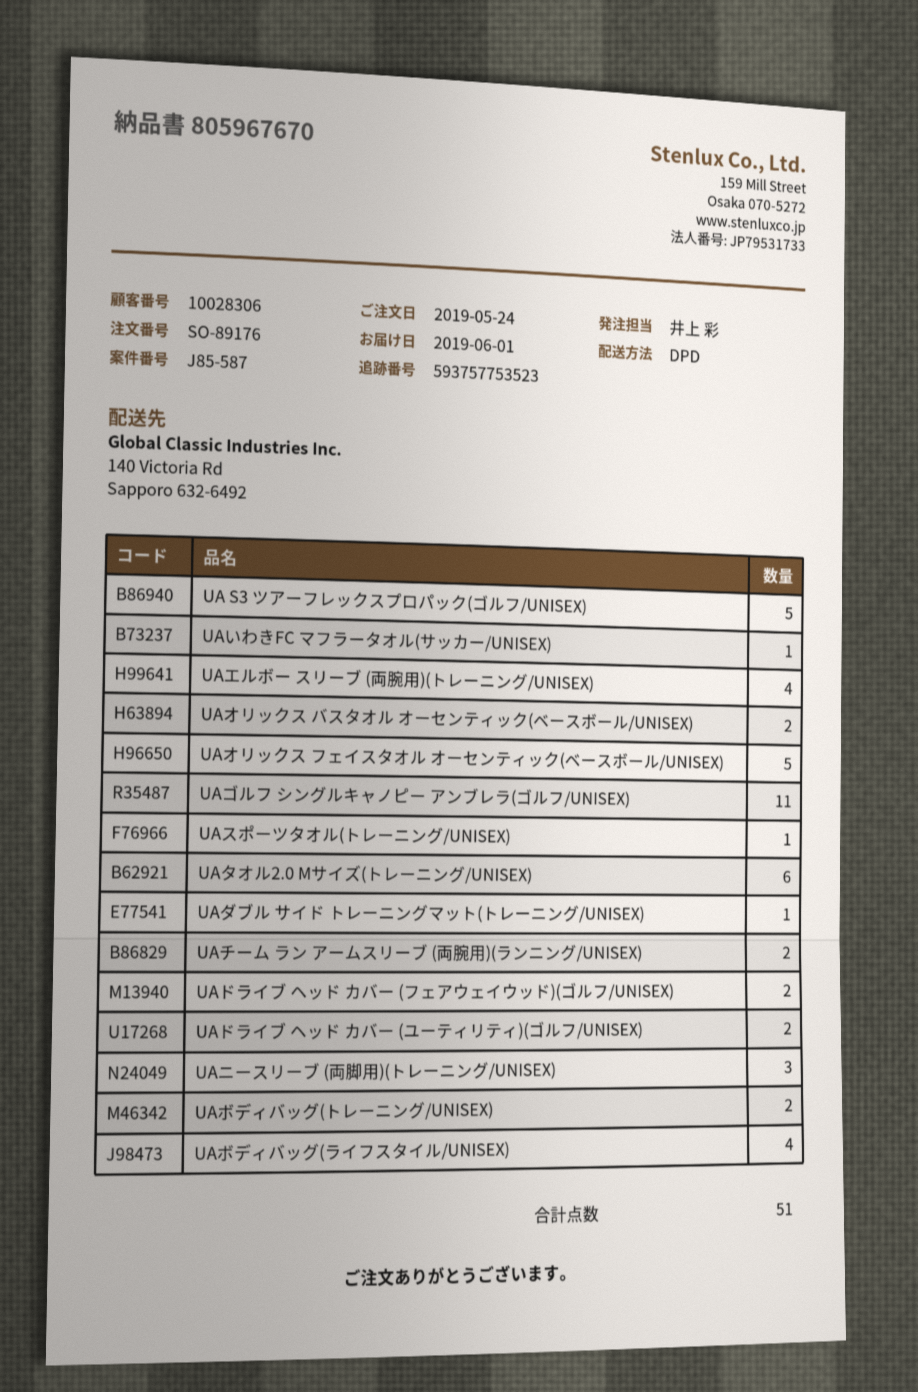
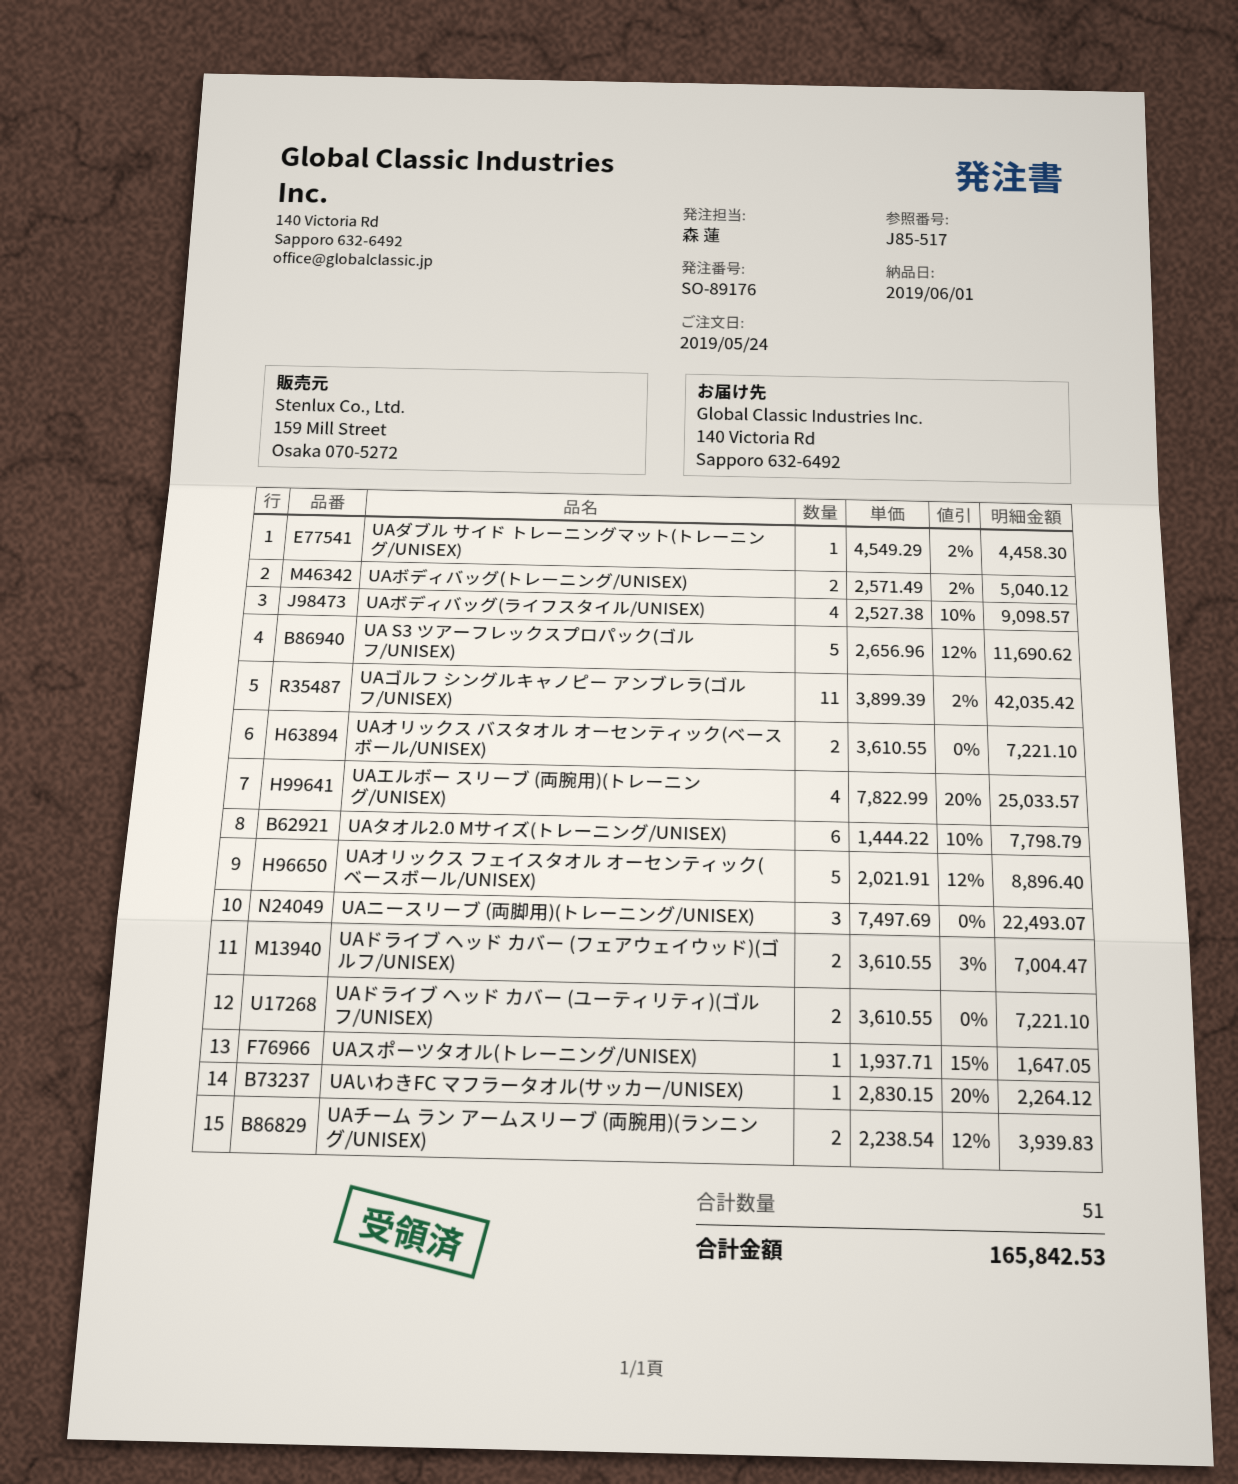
reference: J85-587 -> J85-517
ordered by: 井上 彩 -> 森 蓮

